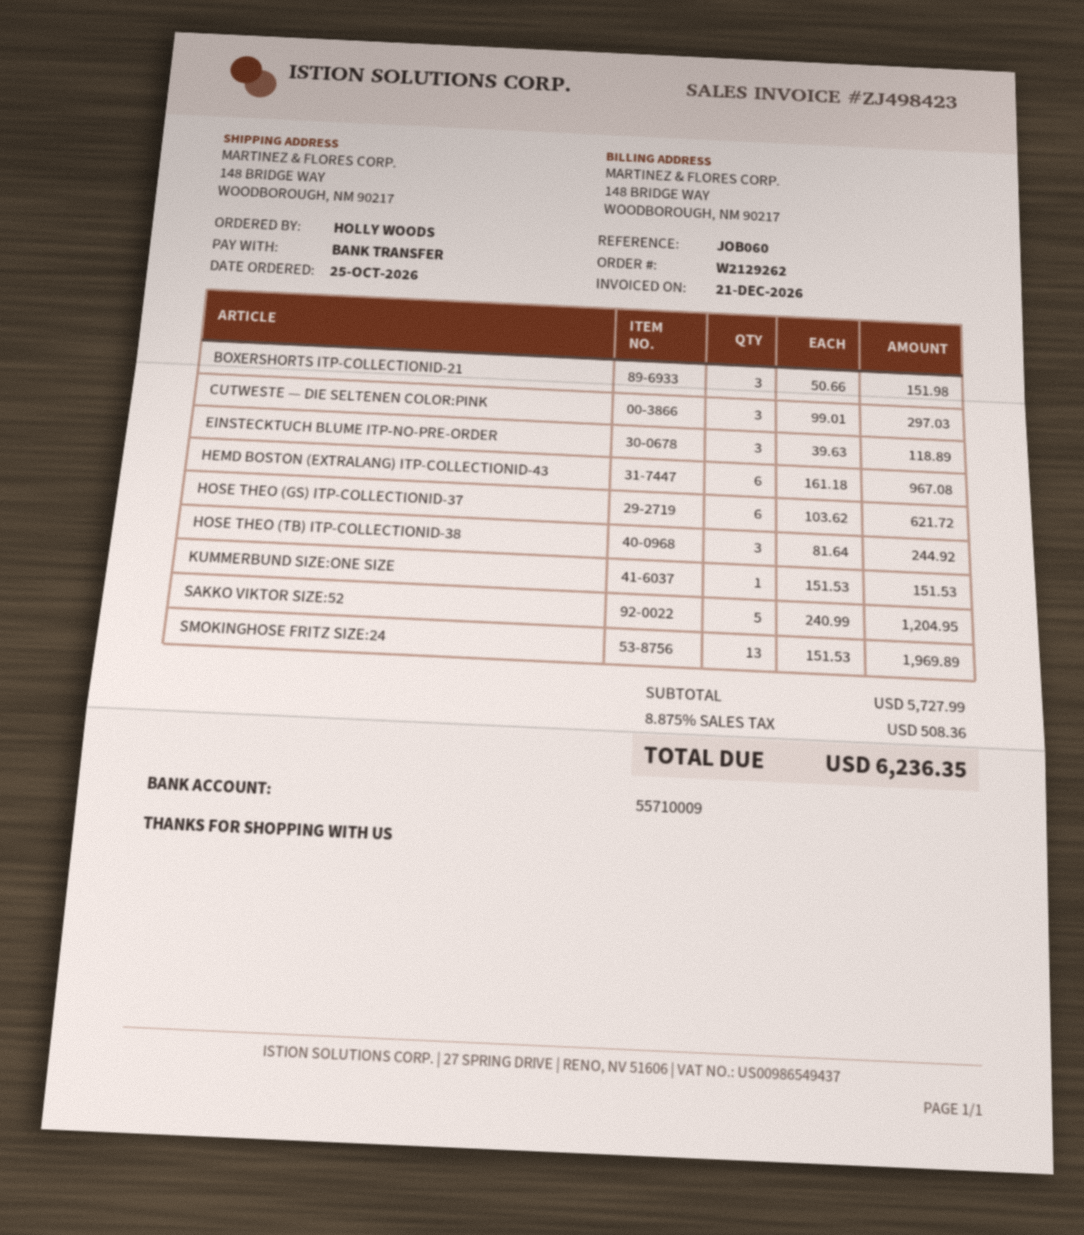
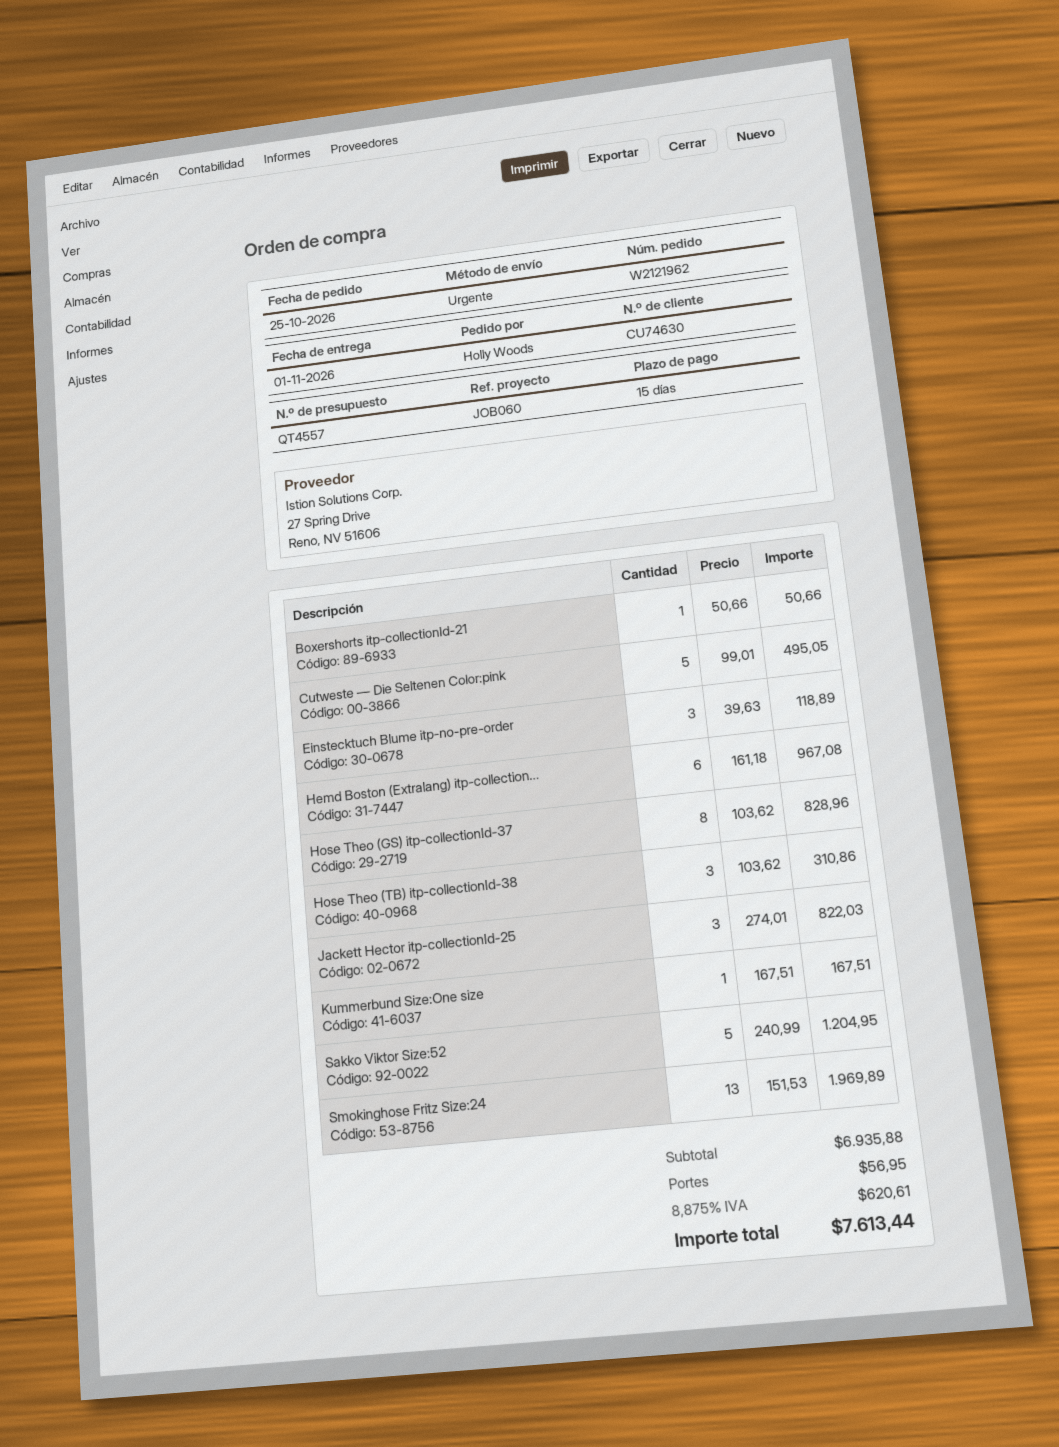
order number: W2129262 -> W2121962
BOXERSHORTS ITP-COLLECTIONID-21: 3 x 50.66 = 151.98 -> 1 x 50.66 = 50.66
CUTWESTE — DIE SELTENEN COLOR:PINK: 3 x 99.01 = 297.03 -> 5 x 99.01 = 495.05
HOSE THEO (GS) ITP-COLLECTIONID-37: 6 x 103.62 = 621.72 -> 8 x 103.62 = 828.96
HOSE THEO (TB) ITP-COLLECTIONID-38: 3 x 81.64 = 244.92 -> 3 x 103.62 = 310.86
KUMMERBUND SIZE:ONE SIZE: 1 x 151.53 = 151.53 -> 1 x 167.51 = 167.51
Jackett Hector itp-collectionId-25: none -> 3 x 274.01 = 822.03
subtotal: 5727.99 -> 6935.88
shipping: none -> 56.95
tax: 8.875% = 508.36 -> 8.875% = 620.61
total: 6236.35 -> 7613.44

